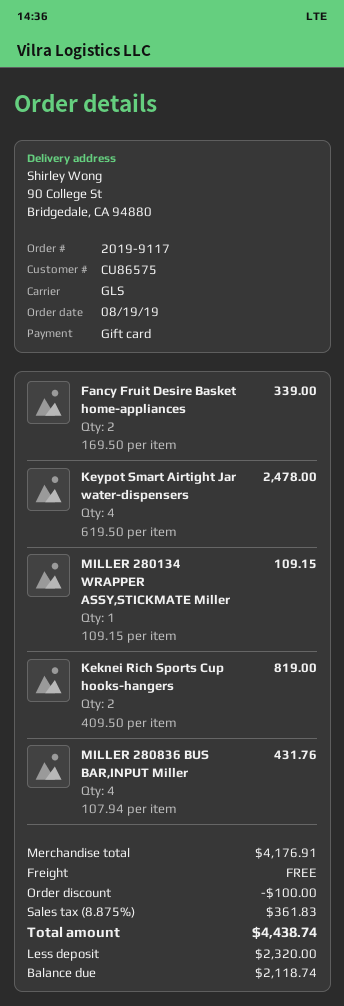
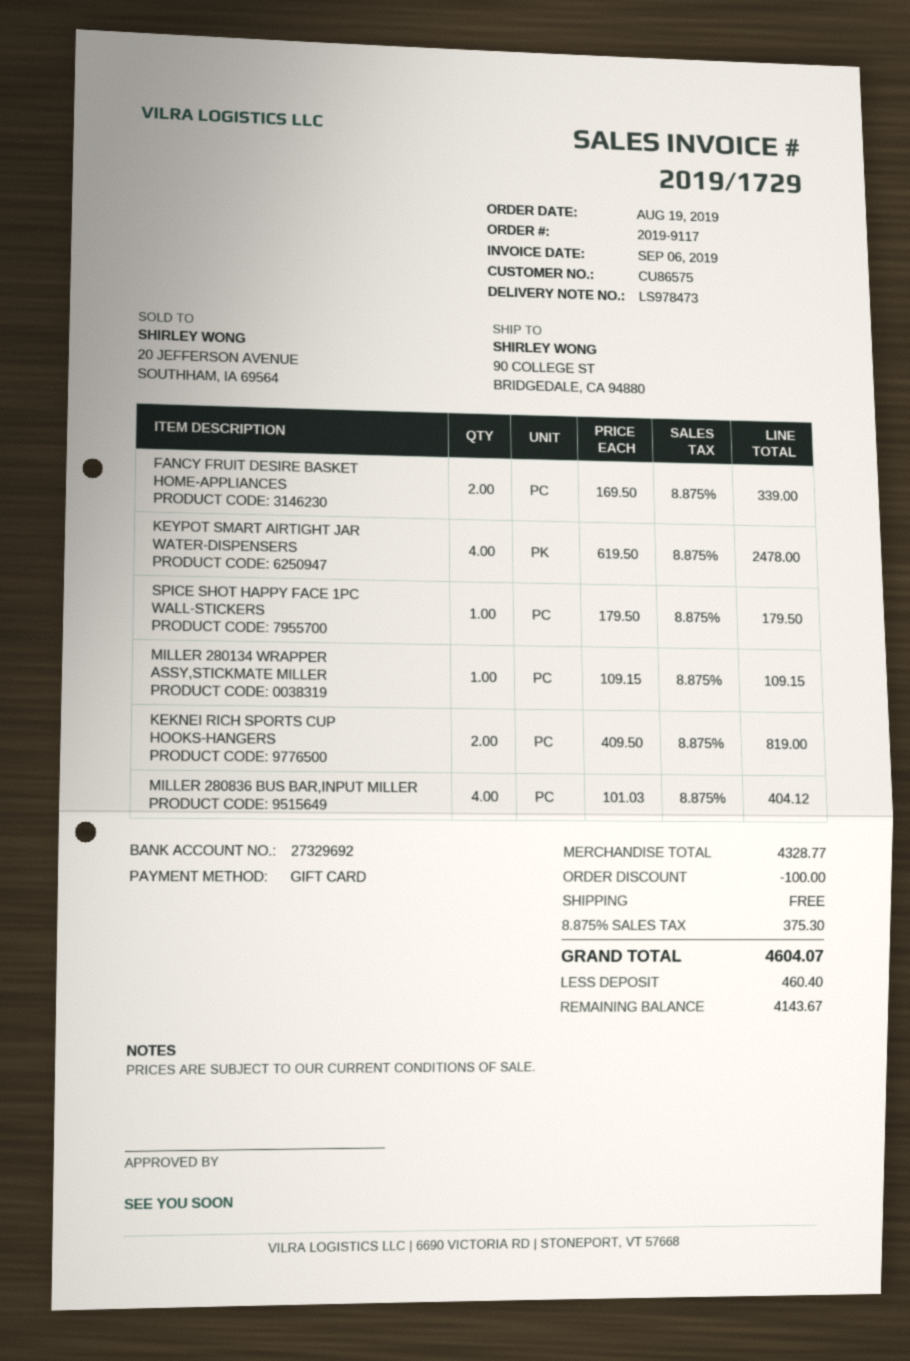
MILLER 280836 BUS BAR,INPUT Miller: 4 x 107.94 = 431.76 -> 4 x 101.03 = 404.12
SPICE SHOT HAPPY FACE 1PC WALL-STICKERS: none -> 1 x 179.50 = 179.50
subtotal: 4176.91 -> 4328.77
tax: 8.875% = 361.83 -> 8.875% = 375.30
total: 4438.74 -> 4604.07
deposit: 2320.00 -> 460.40
balance: 2118.74 -> 4143.67

